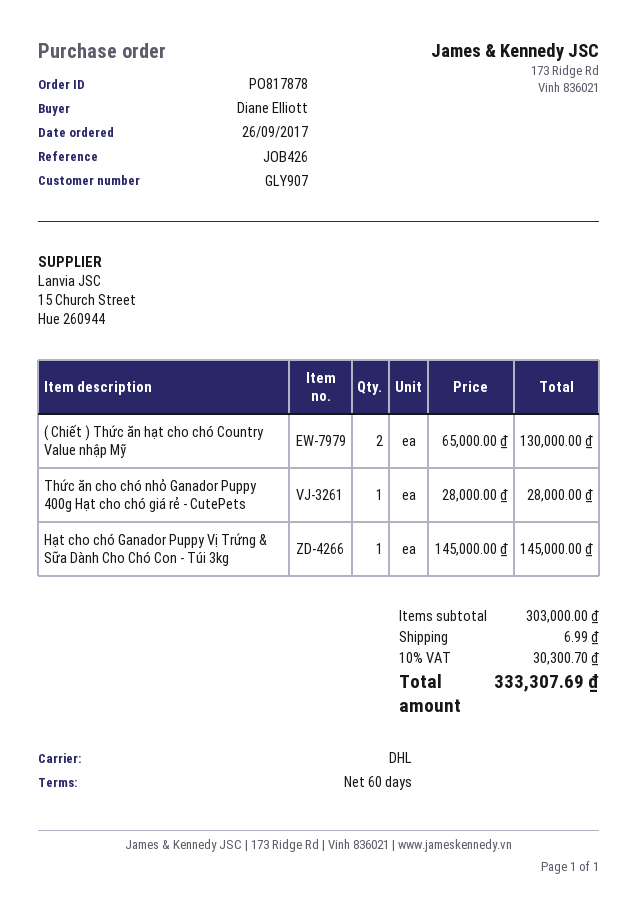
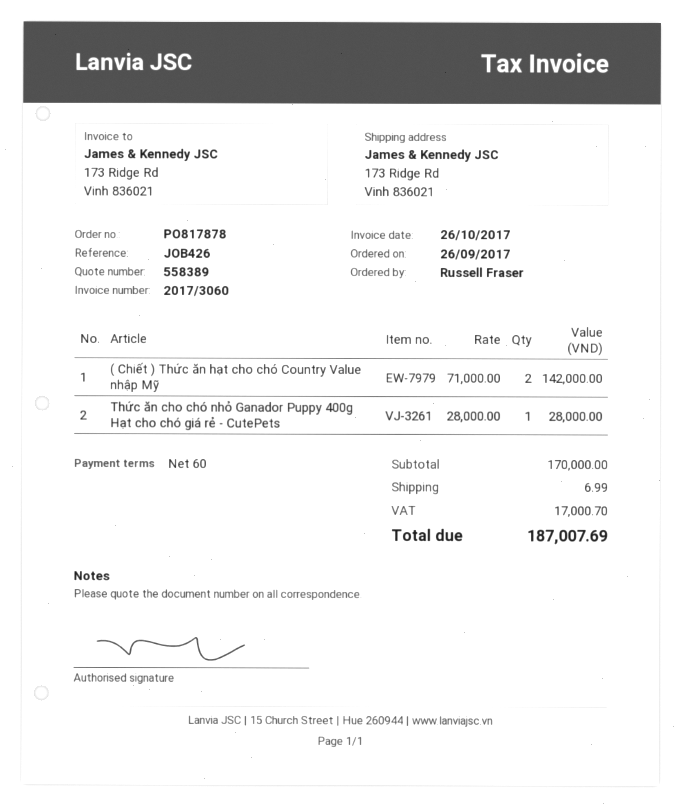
ordered by: Diane Elliott -> Russell Fraser
( Chiết ) Thức ăn hạt cho chó Country Value nhập Mỹ: 2 x 65000.00 = 130000.00 -> 2 x 71000.00 = 142000.00
Hạt cho chó Ganador Puppy Vị Trứng & Sữa Dành Cho Chó Con - Túi 3kg: 1 x 145000.00 = 145000.00 -> none
subtotal: 303000.00 -> 170000.00
tax: 30300.70 -> 17000.70
total: 333307.69 -> 187007.69

